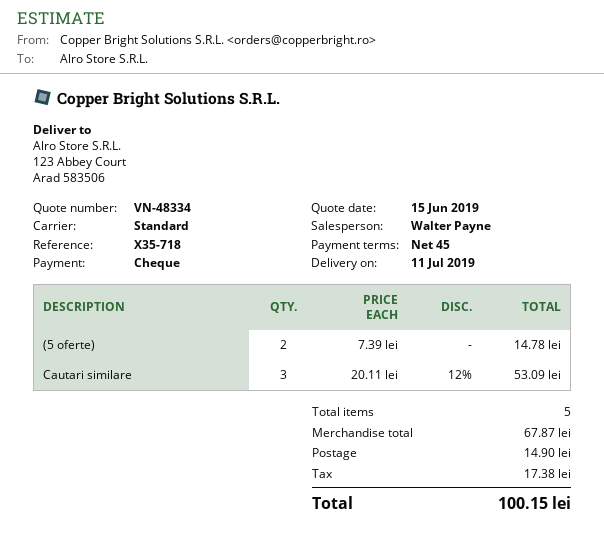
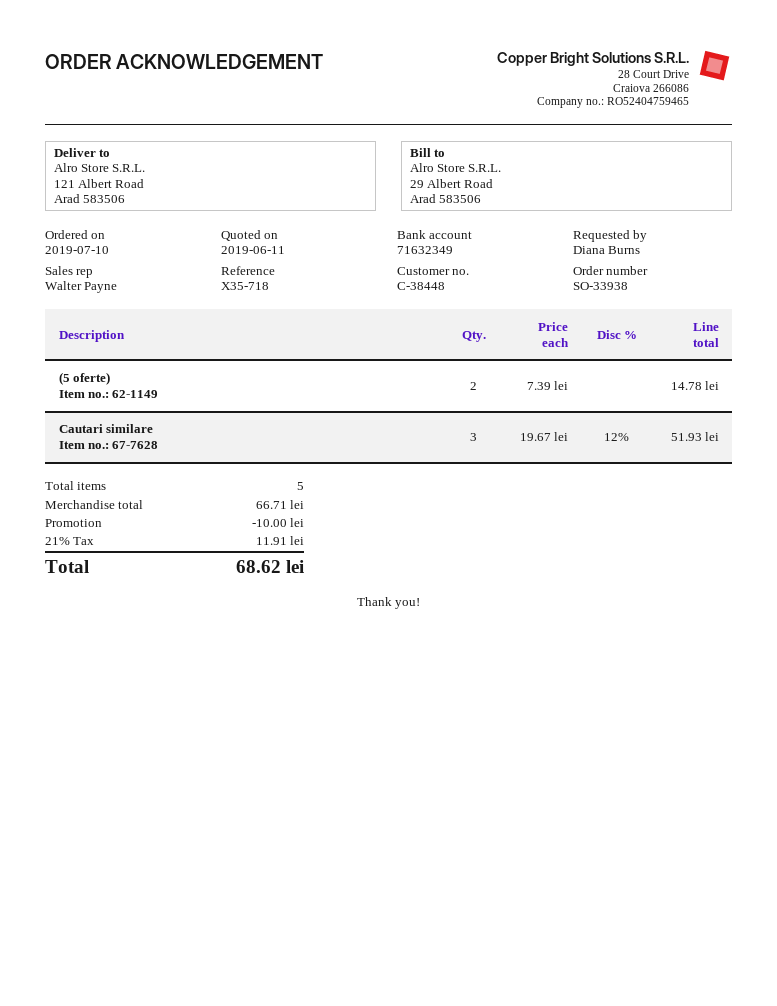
quote date: 2019-06-15 -> 2019-06-11
ship to: 123 Abbey Court, Arad 583506 -> 121 Albert Road, Arad 583506
Cautari similare: 3 x 20.11 - 12% = 53.09 -> 3 x 19.67 - 12% = 51.93
subtotal: 67.87 -> 66.71
discount: none -> 10.00
shipping: 14.90 -> none
tax: 17.38 -> 11.91
total: 100.15 -> 68.62

